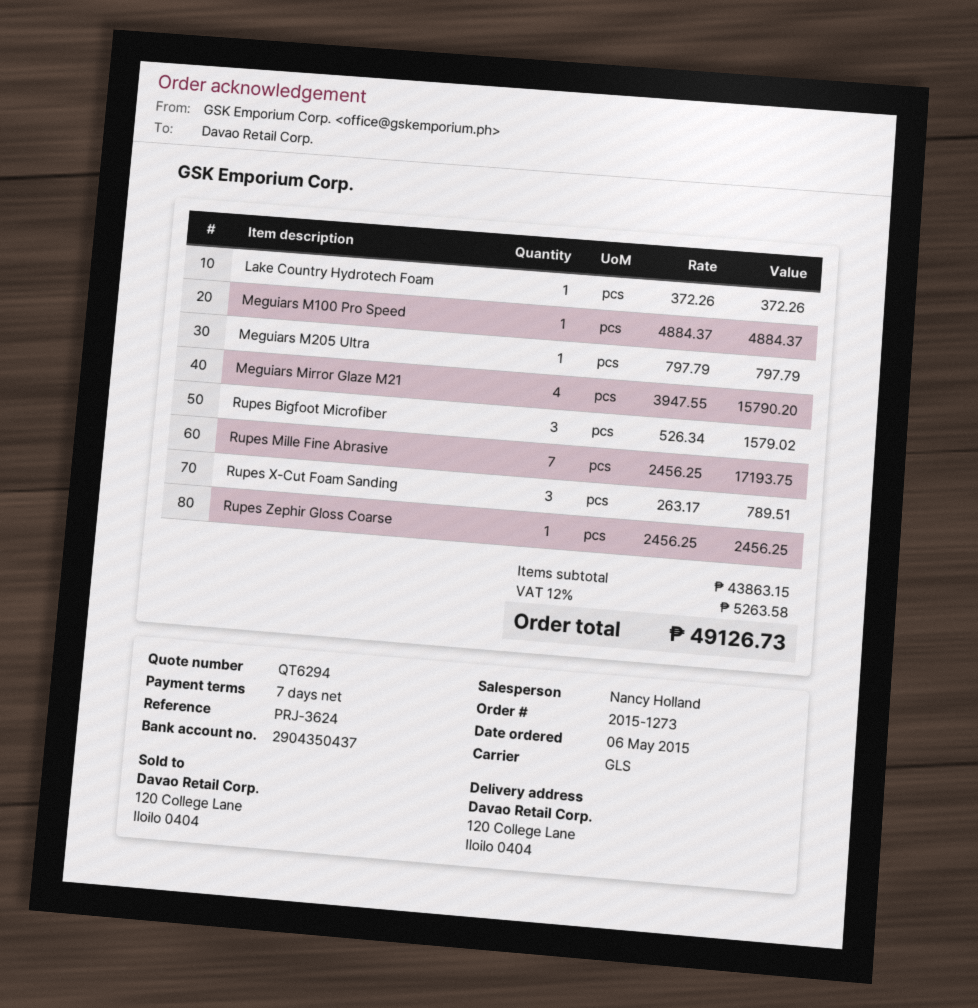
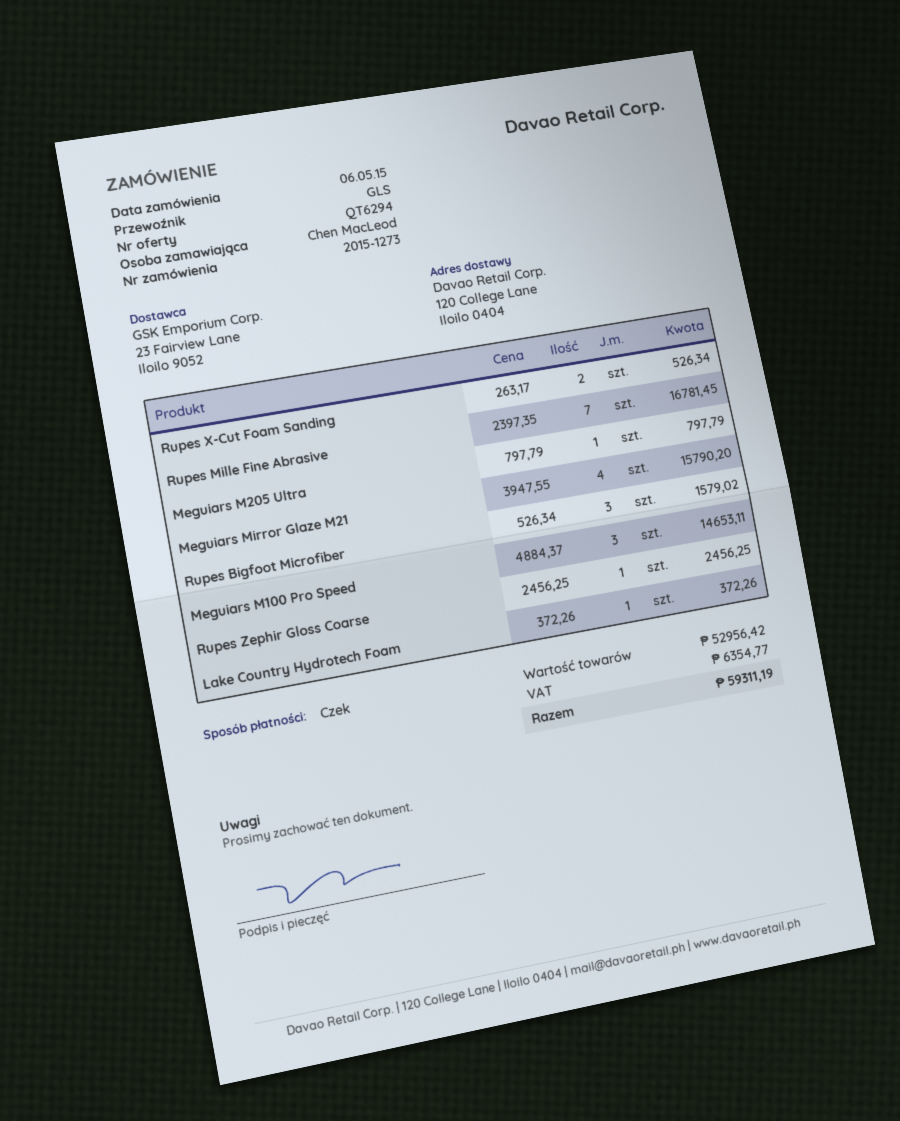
Meguiars M100 Pro Speed: 1 x 4884.37 = 4884.37 -> 3 x 4884.37 = 14653.11
Rupes Mille Fine Abrasive: 7 x 2456.25 = 17193.75 -> 7 x 2397.35 = 16781.45
Rupes X-Cut Foam Sanding: 3 x 263.17 = 789.51 -> 2 x 263.17 = 526.34
subtotal: 43863.15 -> 52956.42
tax: 5263.58 -> 6354.77
total: 49126.73 -> 59311.19

